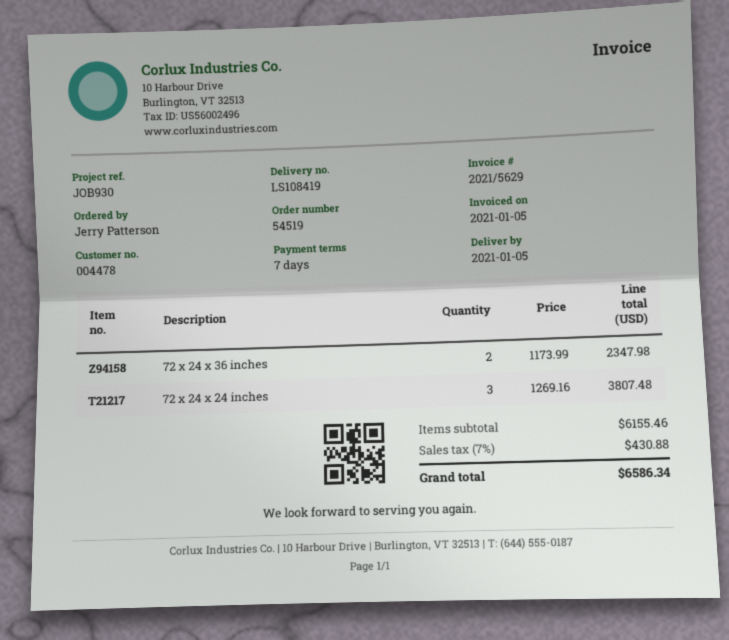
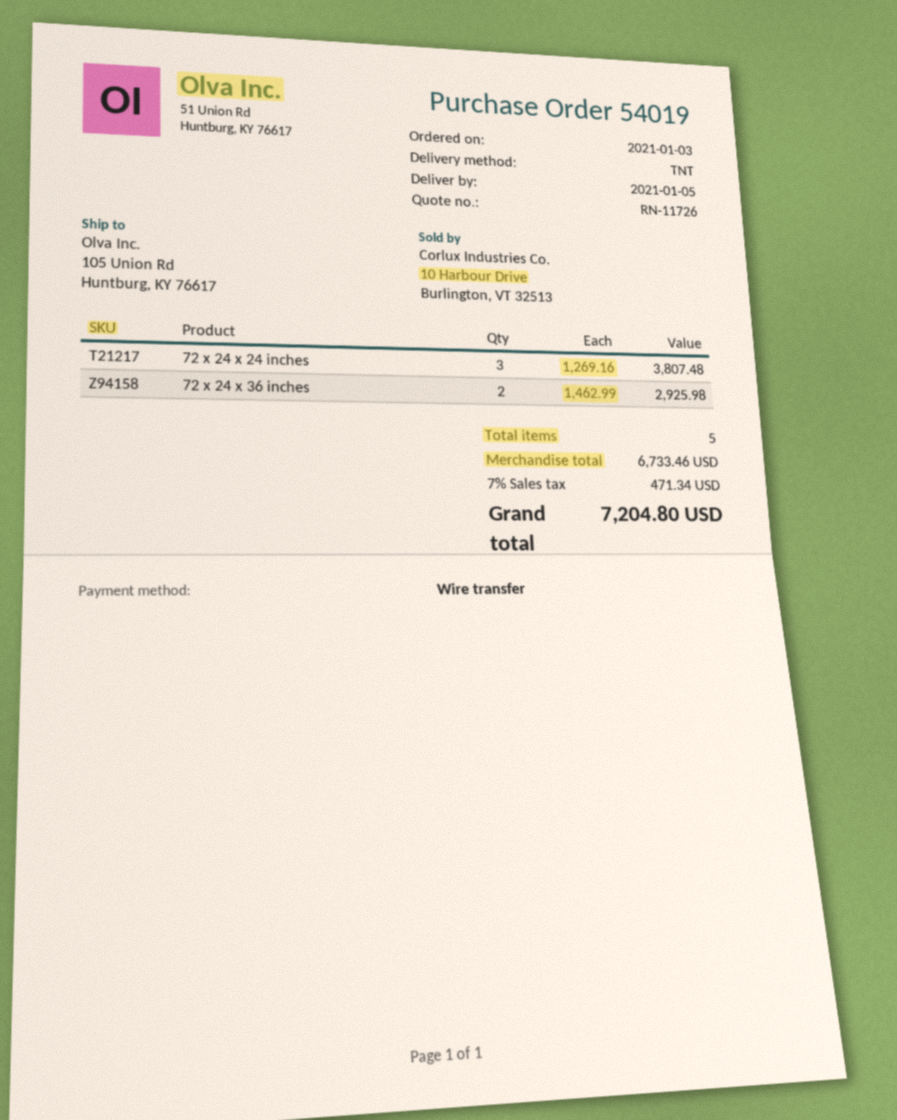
order number: 54519 -> 54019
72 x 24 x 36 inches: 2 x 1173.99 = 2347.98 -> 2 x 1462.99 = 2925.98
subtotal: 6155.46 -> 6733.46
tax: 7% = 430.88 -> 7% = 471.34
total: 6586.34 -> 7204.80

